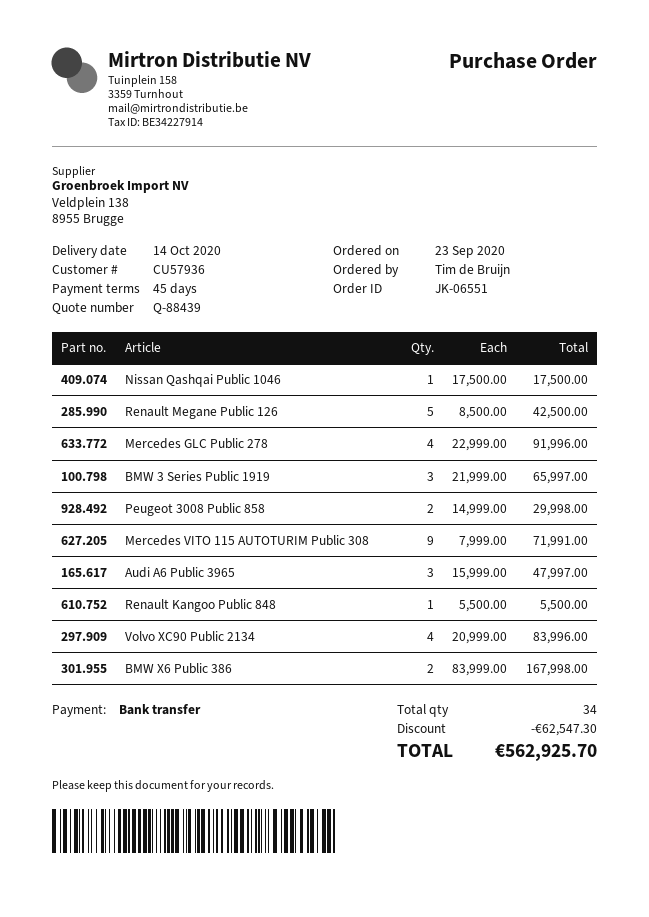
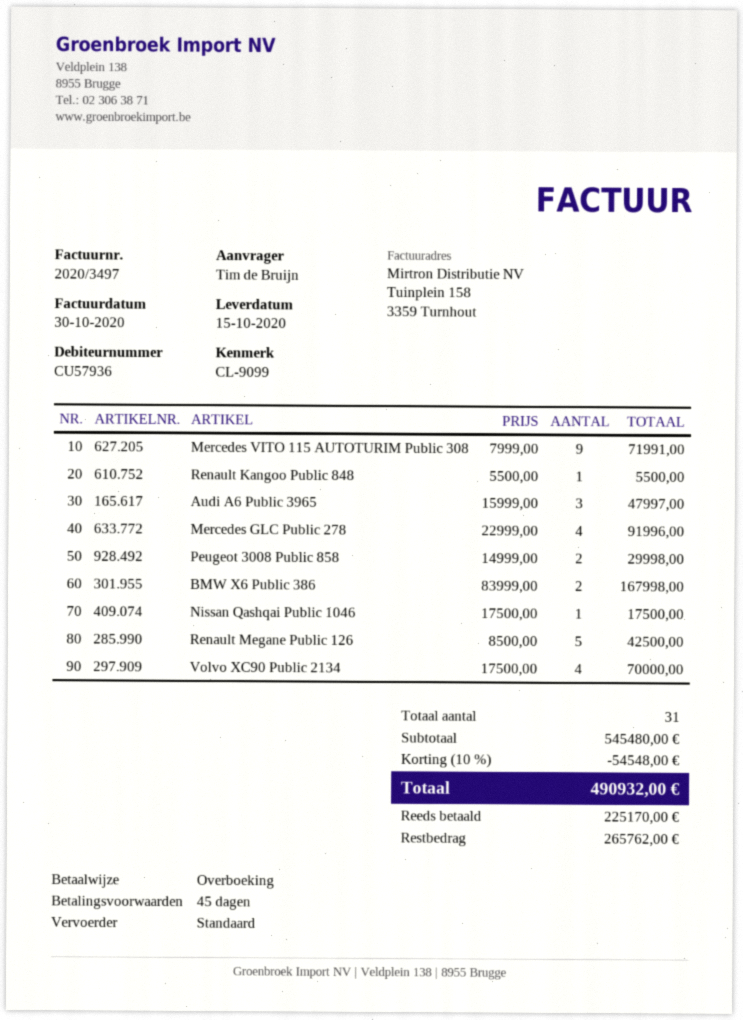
delivery date: 2020-10-14 -> 2020-10-15
BMW 3 Series Public 1919: 3 x 21999.00 = 65997.00 -> none
Volvo XC90 Public 2134: 4 x 20999.00 = 83996.00 -> 4 x 17500.00 = 70000.00
total quantity: 34 -> 31
discount: 62547.30 -> 54548.00
total: 562925.70 -> 490932.00

